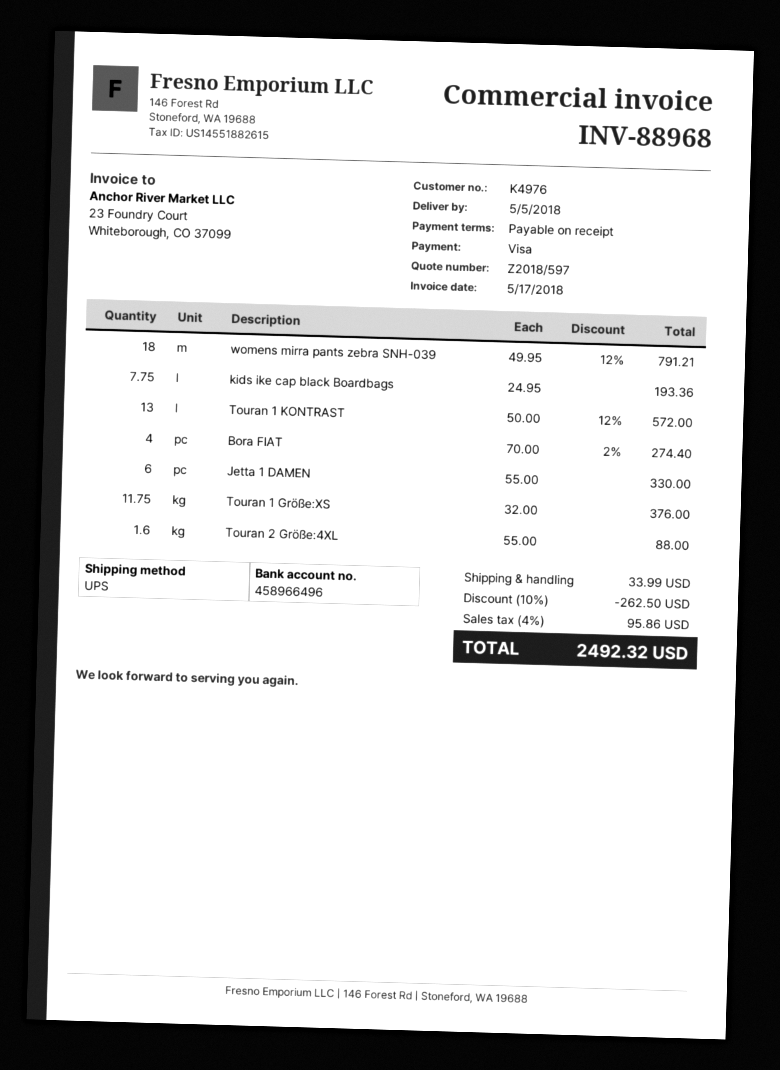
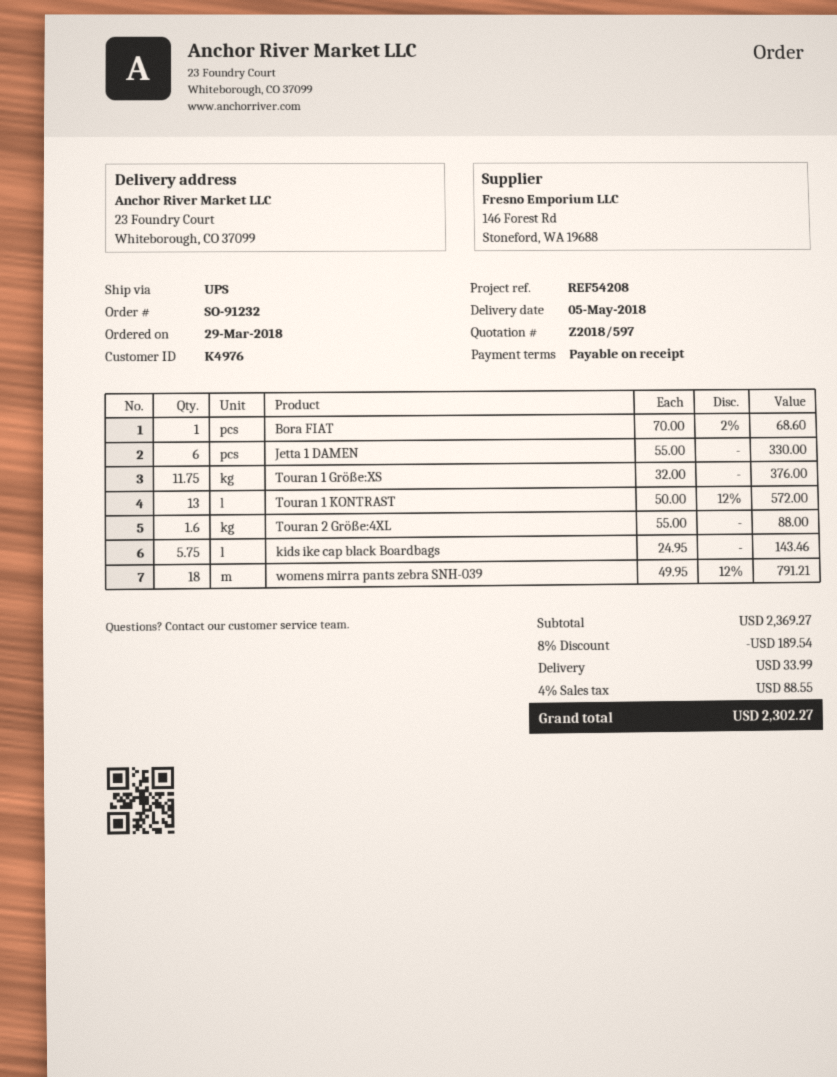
kids ike cap black Boardbags: 7.75 x 24.95 = 193.36 -> 5.75 x 24.95 = 143.46
Bora FIAT: 4 x 70.00 - 2% = 274.40 -> 1 x 70.00 - 2% = 68.60
discount: 10% = 262.50 -> 8% = 189.54
tax: 4% = 95.86 -> 4% = 88.55
total: 2492.32 -> 2302.27

